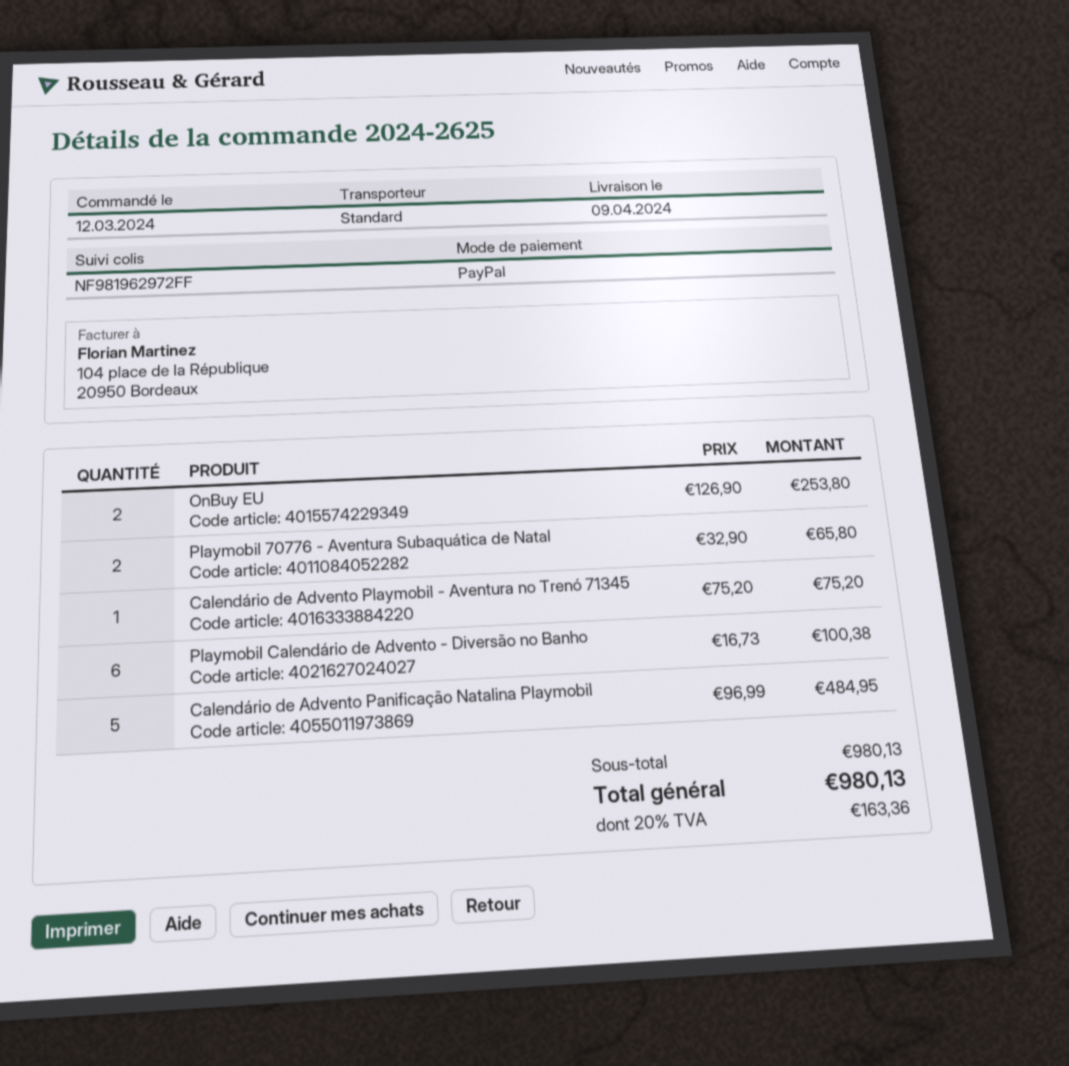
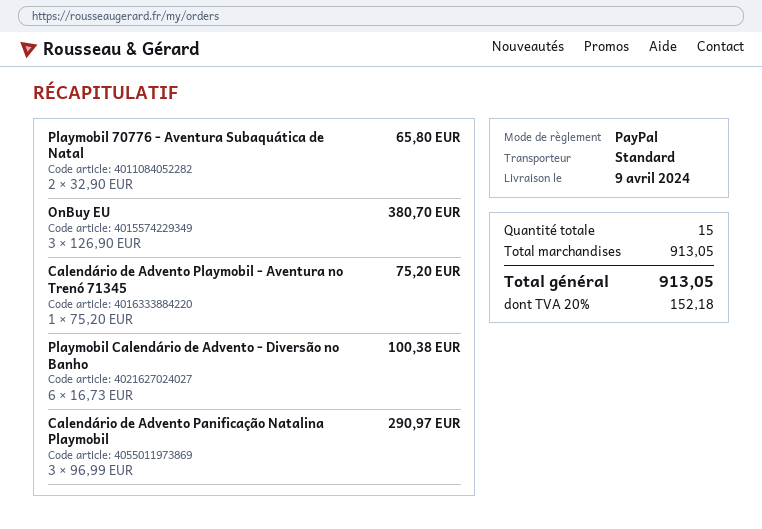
OnBuy EU: 2 x 126.90 = 253.80 -> 3 x 126.90 = 380.70
Calendário de Advento Panificação Natalina Playmobil: 5 x 96.99 = 484.95 -> 3 x 96.99 = 290.97
subtotal: 980.13 -> 913.05
tax: 20% = 163.36 -> 20% = 152.18
total: 980.13 -> 913.05

